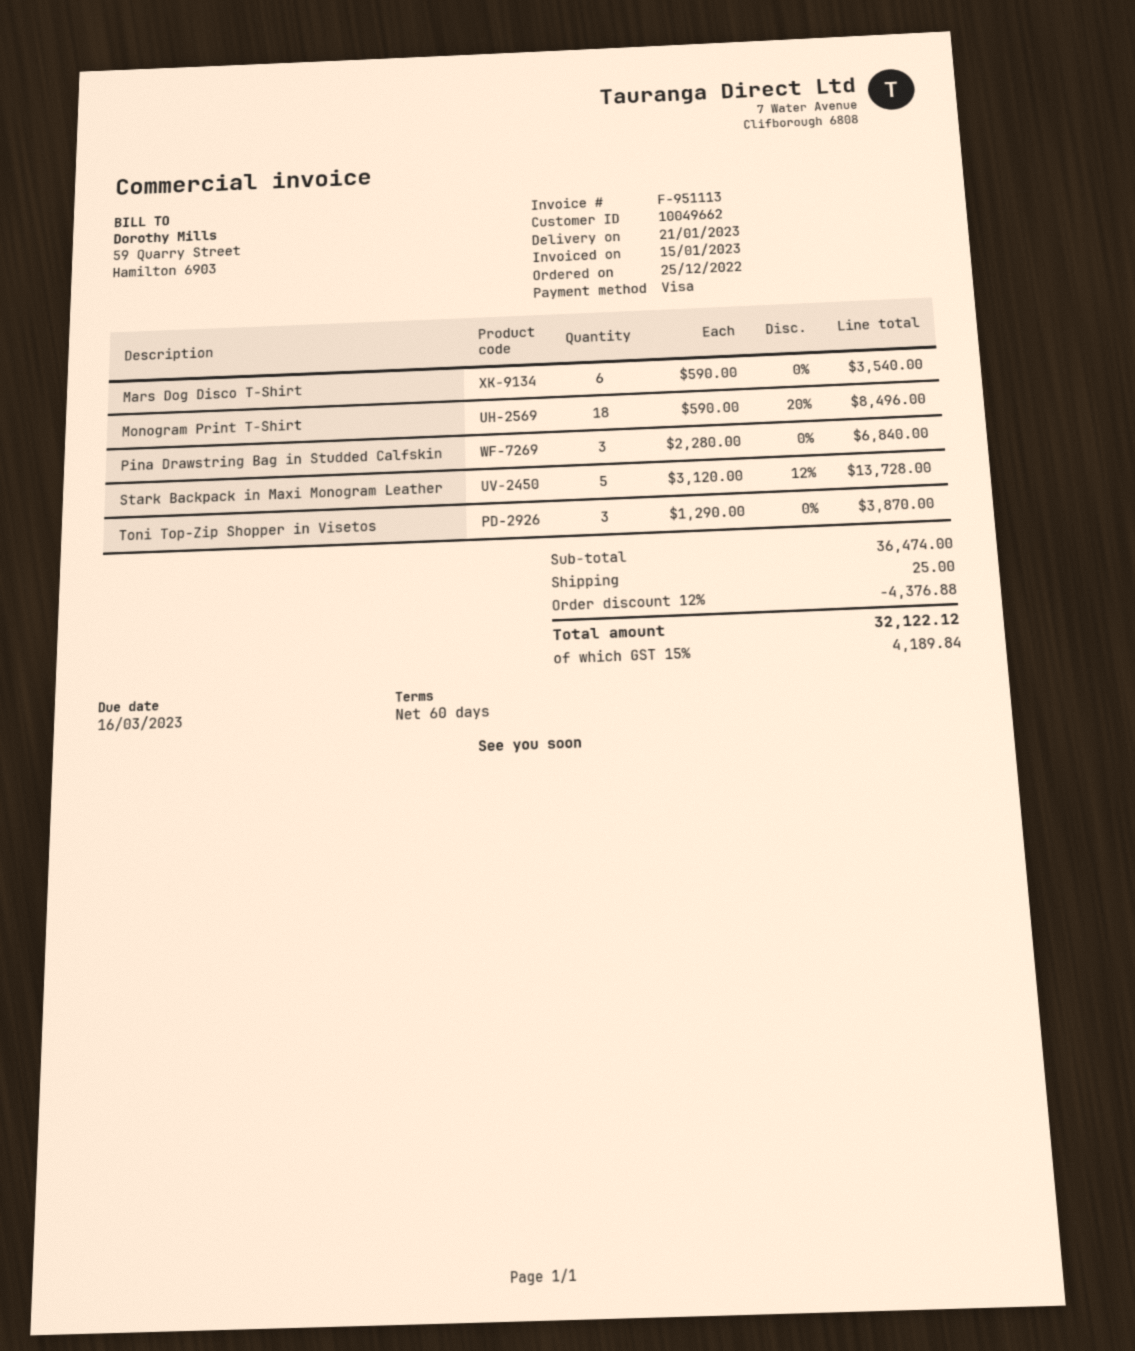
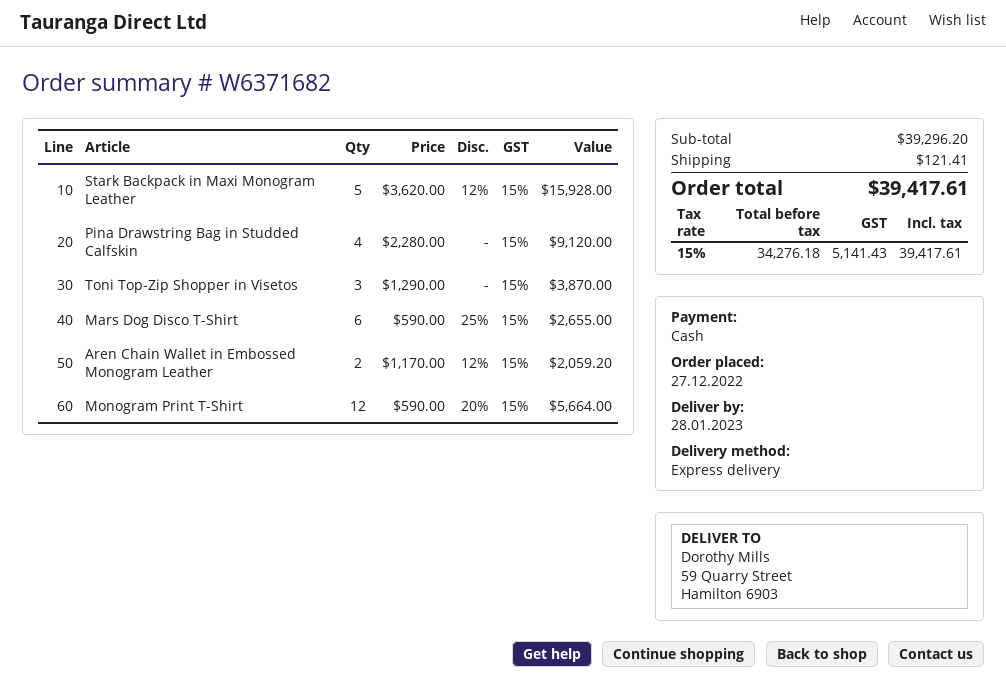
order date: 2022-12-25 -> 2022-12-27
delivery date: 2023-01-21 -> 2023-01-28
payment method: Visa -> cash
Mars Dog Disco T-Shirt: 6 x 590.00 = 3540.00 -> 6 x 590.00 - 25% = 2655.00
Monogram Print T-Shirt: 18 x 590.00 - 20% = 8496.00 -> 12 x 590.00 - 20% = 5664.00
Pina Drawstring Bag in Studded Calfskin: 3 x 2280.00 = 6840.00 -> 4 x 2280.00 = 9120.00
Stark Backpack in Maxi Monogram Leather: 5 x 3120.00 - 12% = 13728.00 -> 5 x 3620.00 - 12% = 15928.00
Aren Chain Wallet in Embossed Monogram Leather: none -> 2 x 1170.00 - 12% = 2059.20
subtotal: 36474.00 -> 39296.20
discount: 12% = 4376.88 -> none
shipping: 25.00 -> 121.41
tax: 15% = 4189.84 -> 15% = 5141.43
total: 32122.12 -> 39417.61

